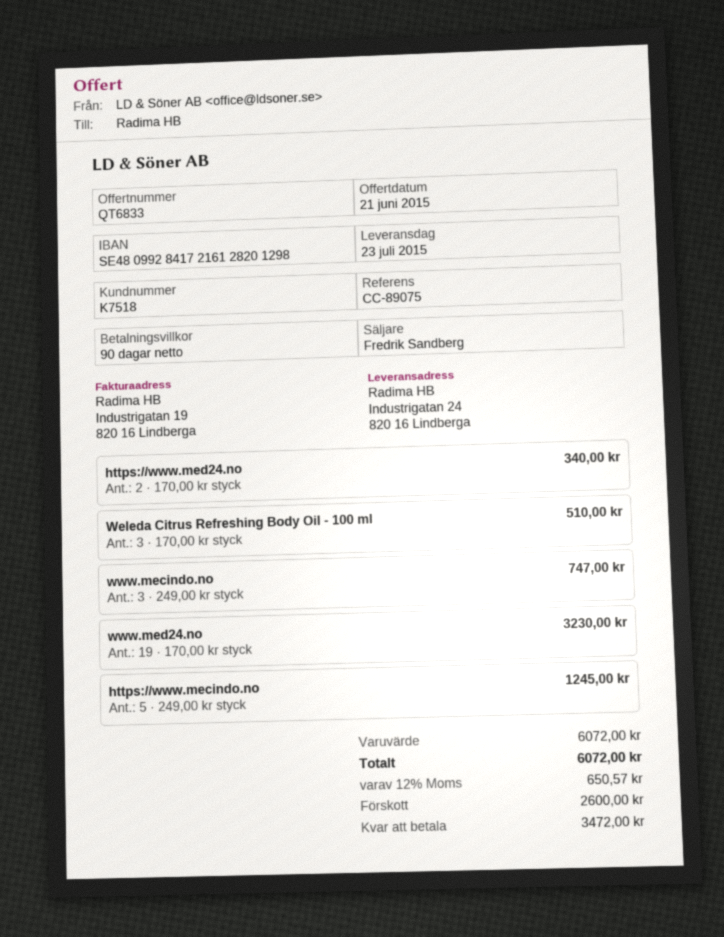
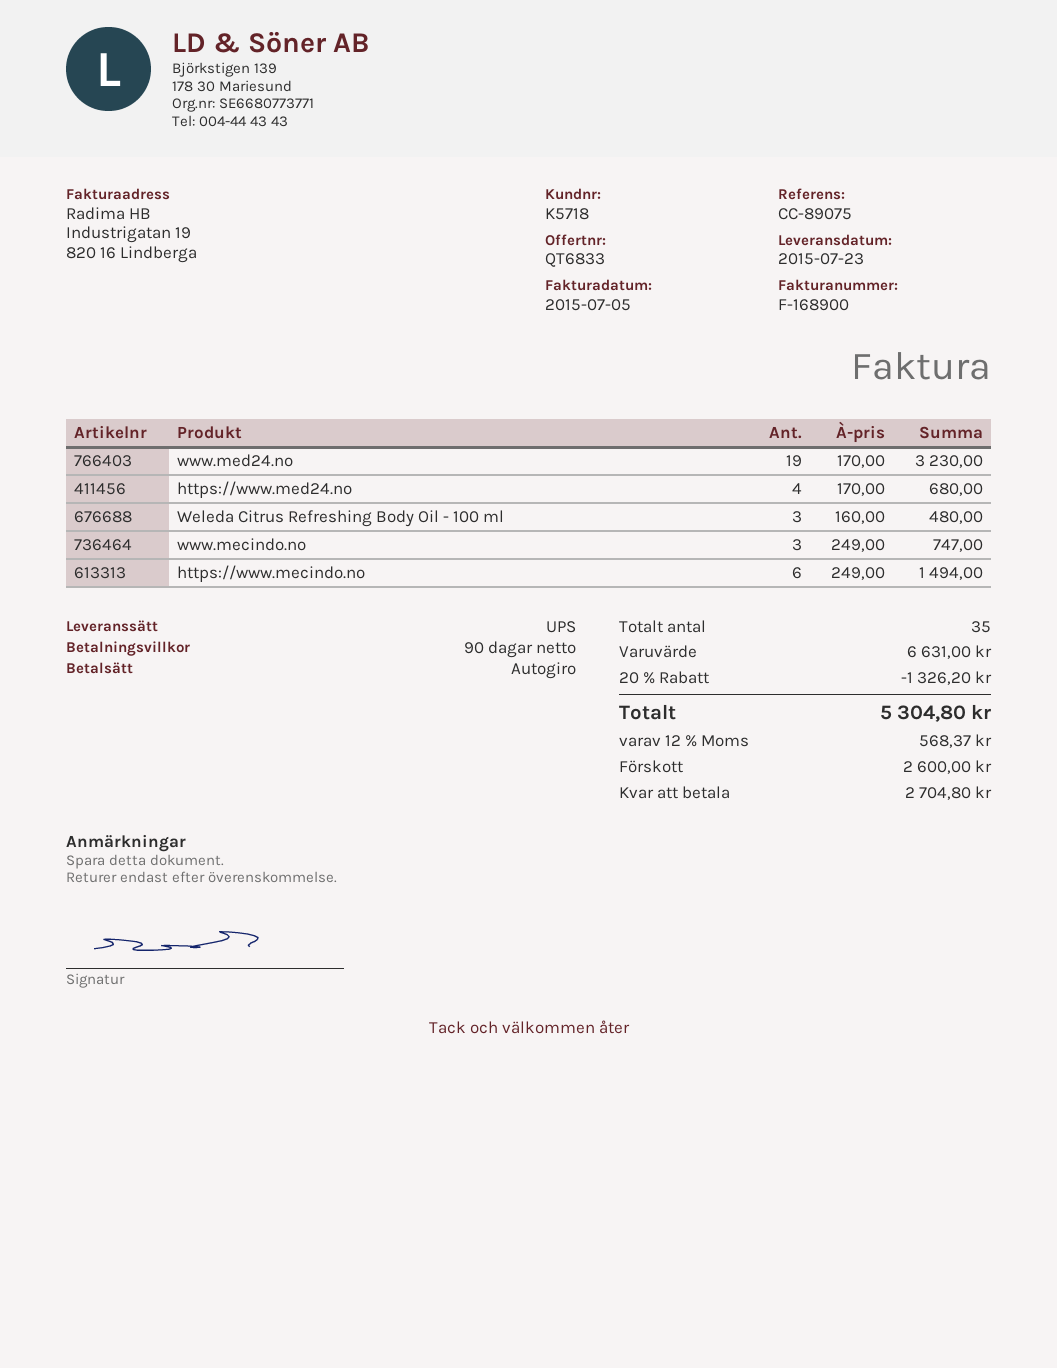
customer number: K7518 -> K5718
https://www.med24.no: 2 x 170.00 = 340.00 -> 4 x 170.00 = 680.00
Weleda Citrus Refreshing Body Oil - 100 ml: 3 x 170.00 = 510.00 -> 3 x 160.00 = 480.00
https://www.mecindo.no: 5 x 249.00 = 1245.00 -> 6 x 249.00 = 1494.00
subtotal: 6072.00 -> 6631.00
discount: none -> 20% = 1326.20
tax: 12% = 650.57 -> 12% = 568.37
total: 6072.00 -> 5304.80
balance: 3472.00 -> 2704.80

